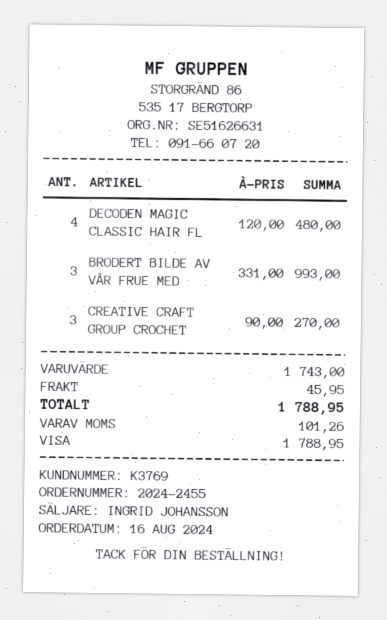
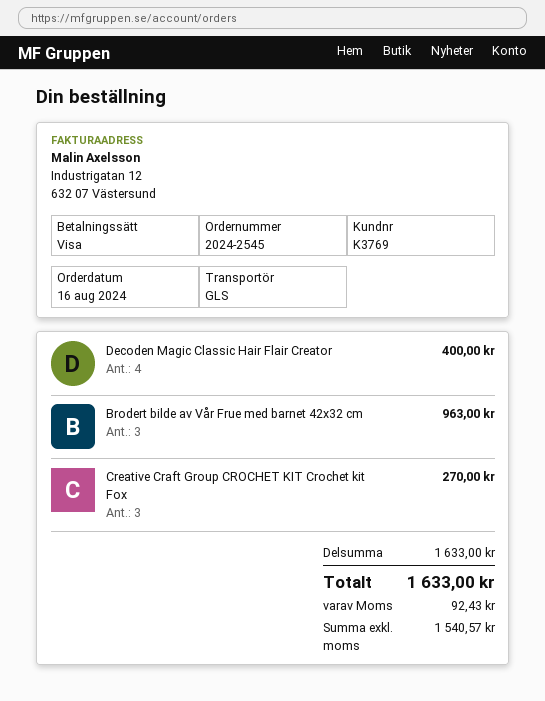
order number: 2024-2455 -> 2024-2545
DECODEN MAGIC CLASSIC HAIR FL: 4 for 480.00 -> 4 for 400.00
BRODERT BILDE AV VÅR FRUE MED: 3 for 993.00 -> 3 for 963.00
subtotal: 1743.00 -> 1633.00
shipping: 45.95 -> none
tax: 101.26 -> 92.43
total: 1788.95 -> 1633.00

